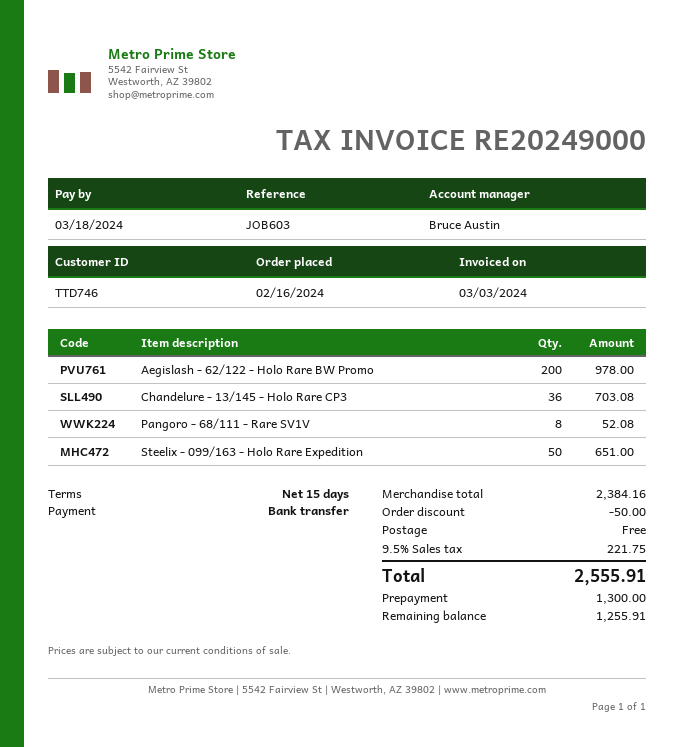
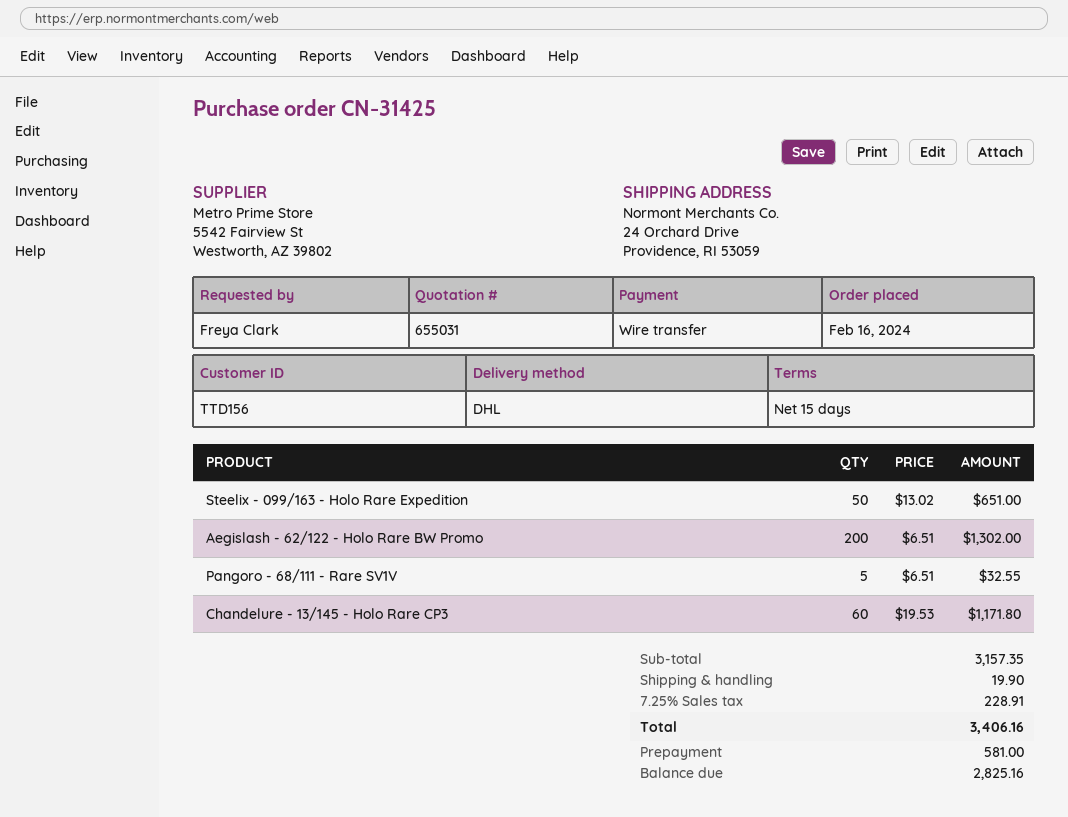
customer number: TTD746 -> TTD156
Aegislash - 62/122 - Holo Rare BW Promo: 200 for 978.00 -> 200 for 1302.00
Chandelure - 13/145 - Holo Rare CP3: 36 for 703.08 -> 60 for 1171.80
Pangoro - 68/111 - Rare SV1V: 8 for 52.08 -> 5 for 32.55
subtotal: 2384.16 -> 3157.35
discount: 50.00 -> none
shipping: 0.00 -> 19.90
tax: 9.5% = 221.75 -> 7.25% = 228.91
total: 2555.91 -> 3406.16
deposit: 1300.00 -> 581.00
balance: 1255.91 -> 2825.16

